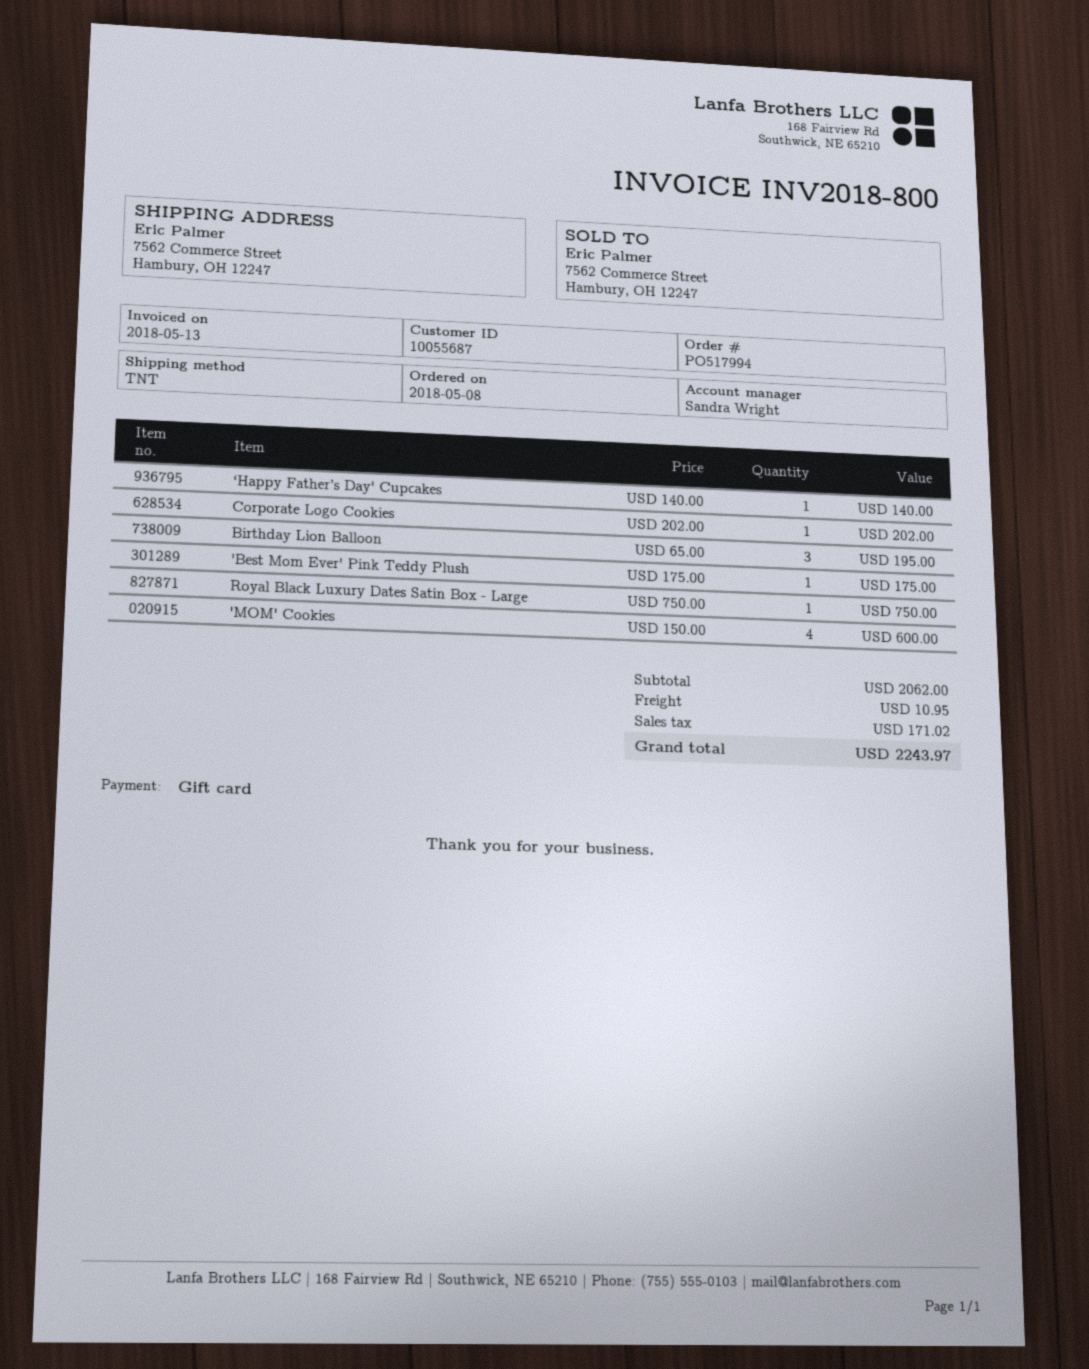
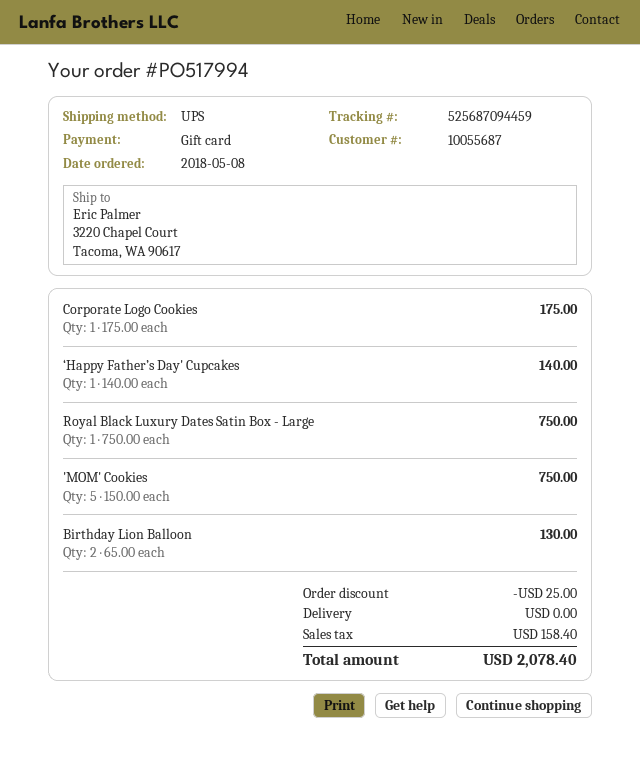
shipping method: TNT -> UPS
ship to: 7562 Commerce Street, Hambury, OH 12247 -> 3220 Chapel Court, Tacoma, WA 90617
Corporate Logo Cookies: 1 x 202.00 = 202.00 -> 1 x 175.00 = 175.00
Birthday Lion Balloon: 3 x 65.00 = 195.00 -> 2 x 65.00 = 130.00
'Best Mom Ever' Pink Teddy Plush: 1 x 175.00 = 175.00 -> none
'MOM' Cookies: 4 x 150.00 = 600.00 -> 5 x 150.00 = 750.00
discount: none -> 25.00
shipping: 10.95 -> 0.00
tax: 171.02 -> 158.40
total: 2243.97 -> 2078.40

